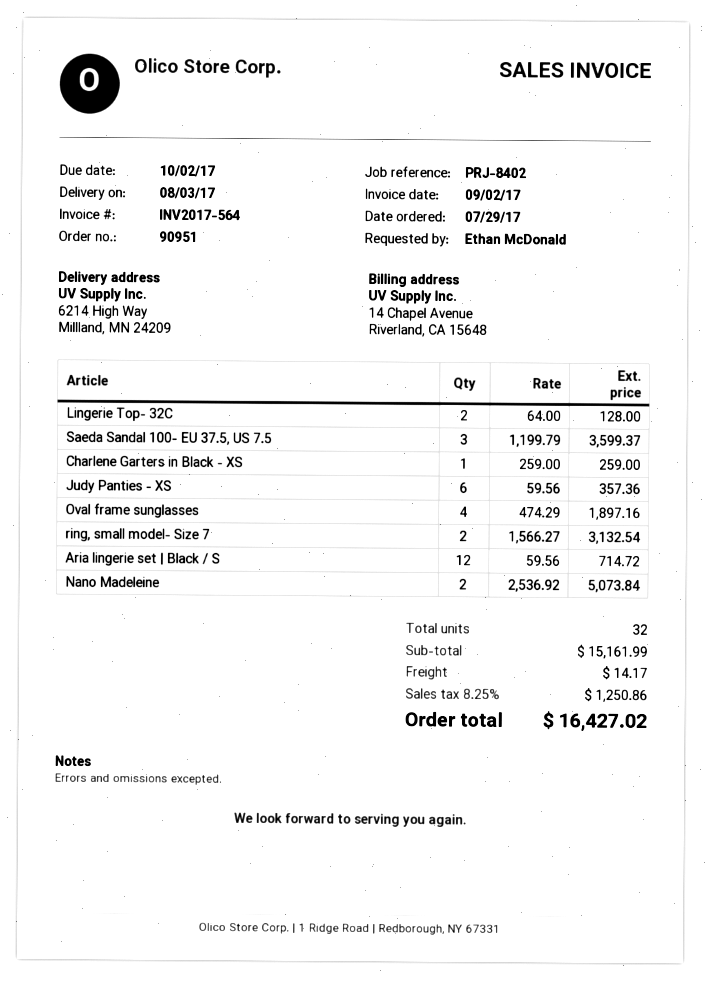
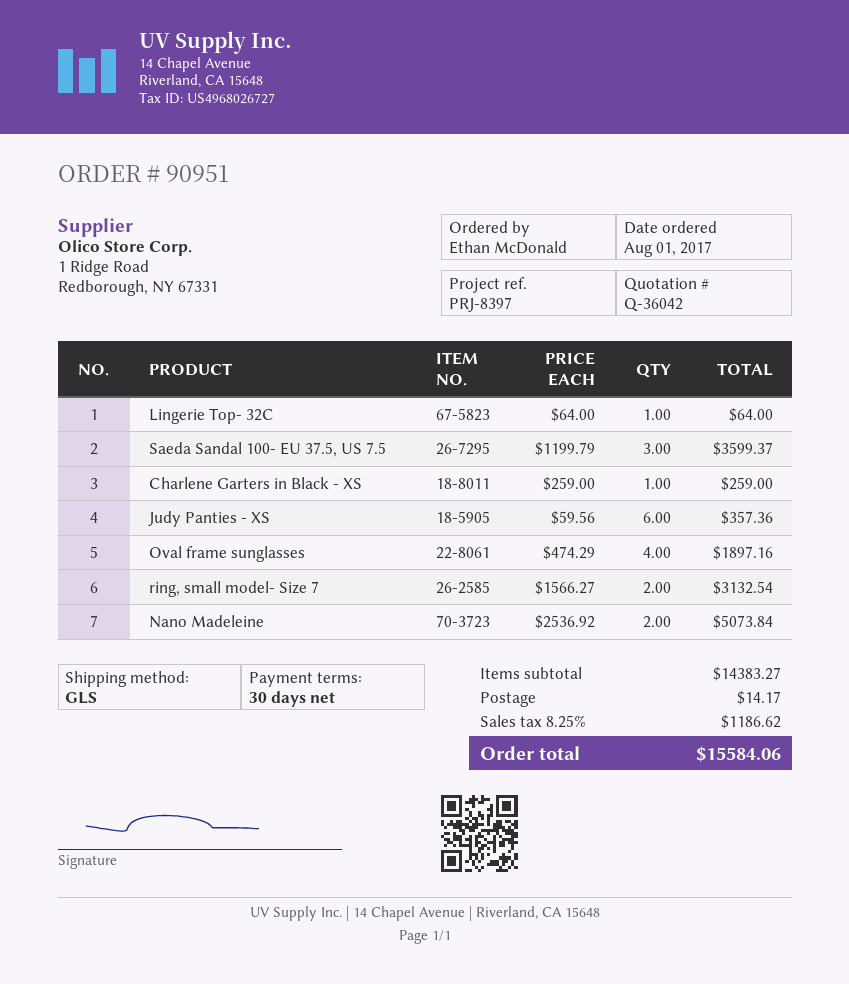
order date: 2017-07-29 -> 2017-08-01
reference: PRJ-8402 -> PRJ-8397
Lingerie Top- 32C: 2 x 64.00 = 128.00 -> 1 x 64.00 = 64.00
Aria lingerie set | Black / S: 12 x 59.56 = 714.72 -> none
subtotal: 15161.99 -> 14383.27
tax: 8.25% = 1250.86 -> 8.25% = 1186.62
total: 16427.02 -> 15584.06

